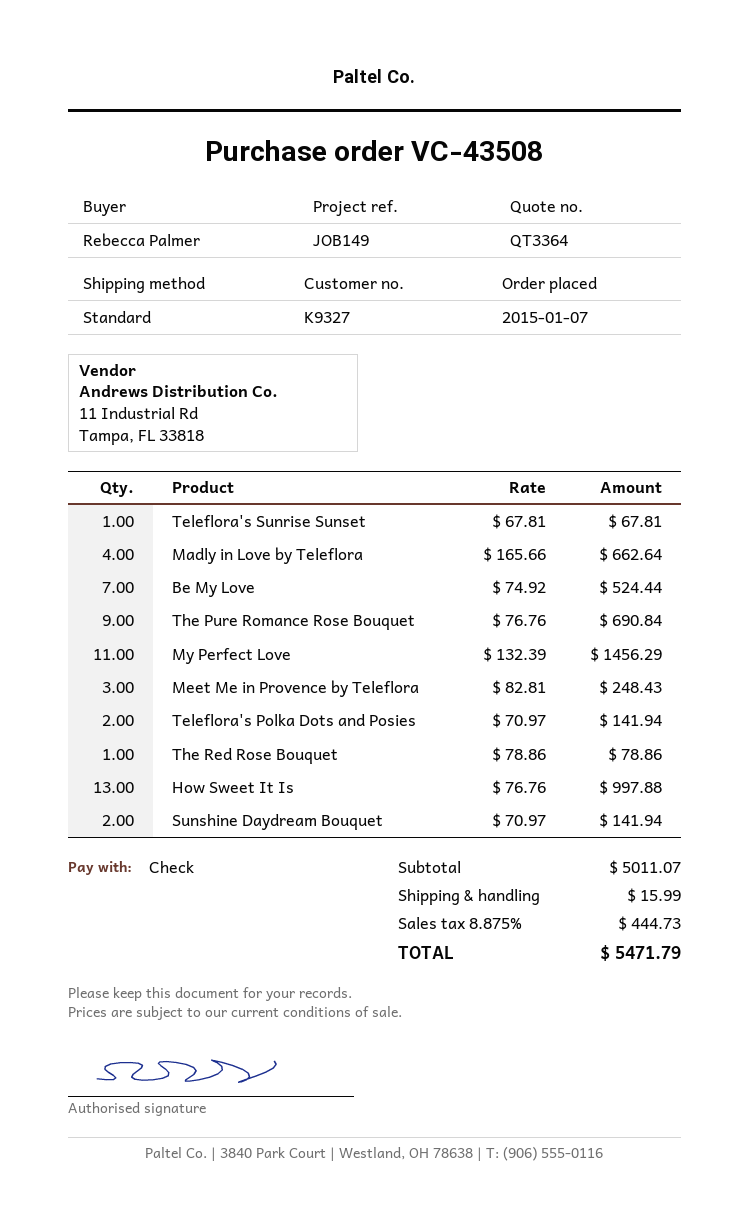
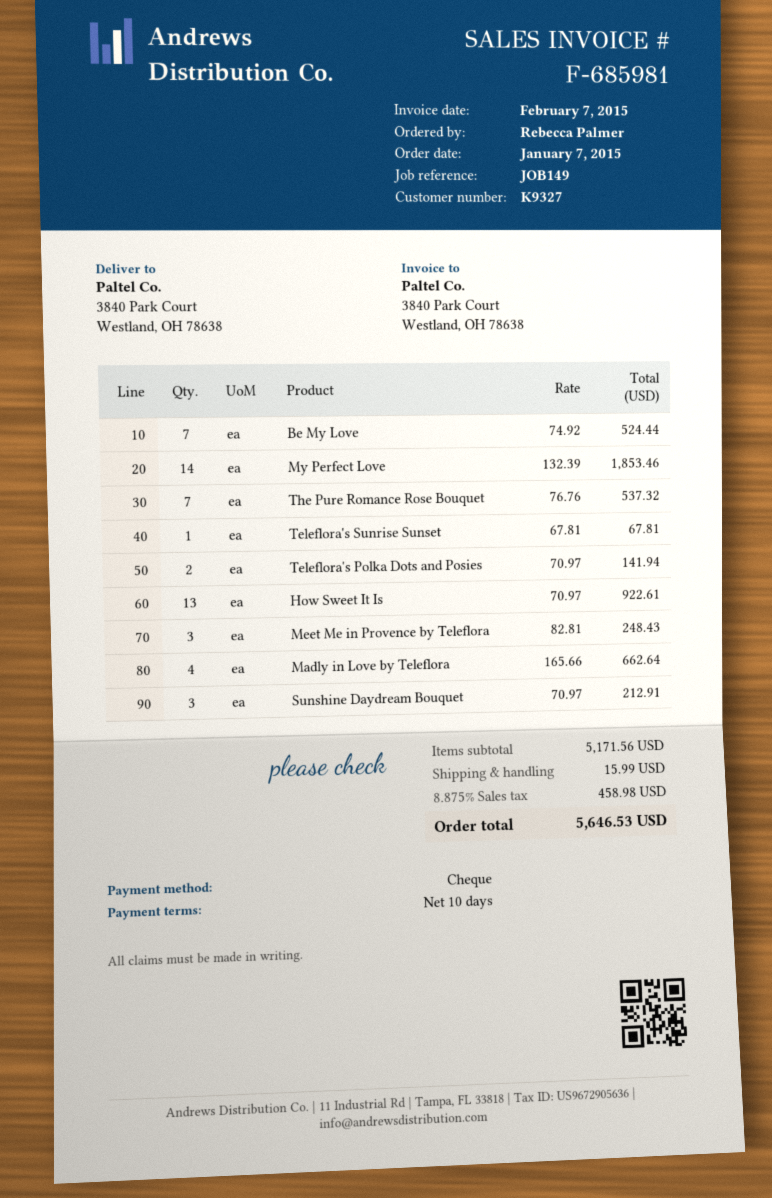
The Pure Romance Rose Bouquet: 9 x 76.76 = 690.84 -> 7 x 76.76 = 537.32
My Perfect Love: 11 x 132.39 = 1456.29 -> 14 x 132.39 = 1853.46
The Red Rose Bouquet: 1 x 78.86 = 78.86 -> none
How Sweet It Is: 13 x 76.76 = 997.88 -> 13 x 70.97 = 922.61
Sunshine Daydream Bouquet: 2 x 70.97 = 141.94 -> 3 x 70.97 = 212.91
subtotal: 5011.07 -> 5171.56
tax: 8.875% = 444.73 -> 8.875% = 458.98
total: 5471.79 -> 5646.53

